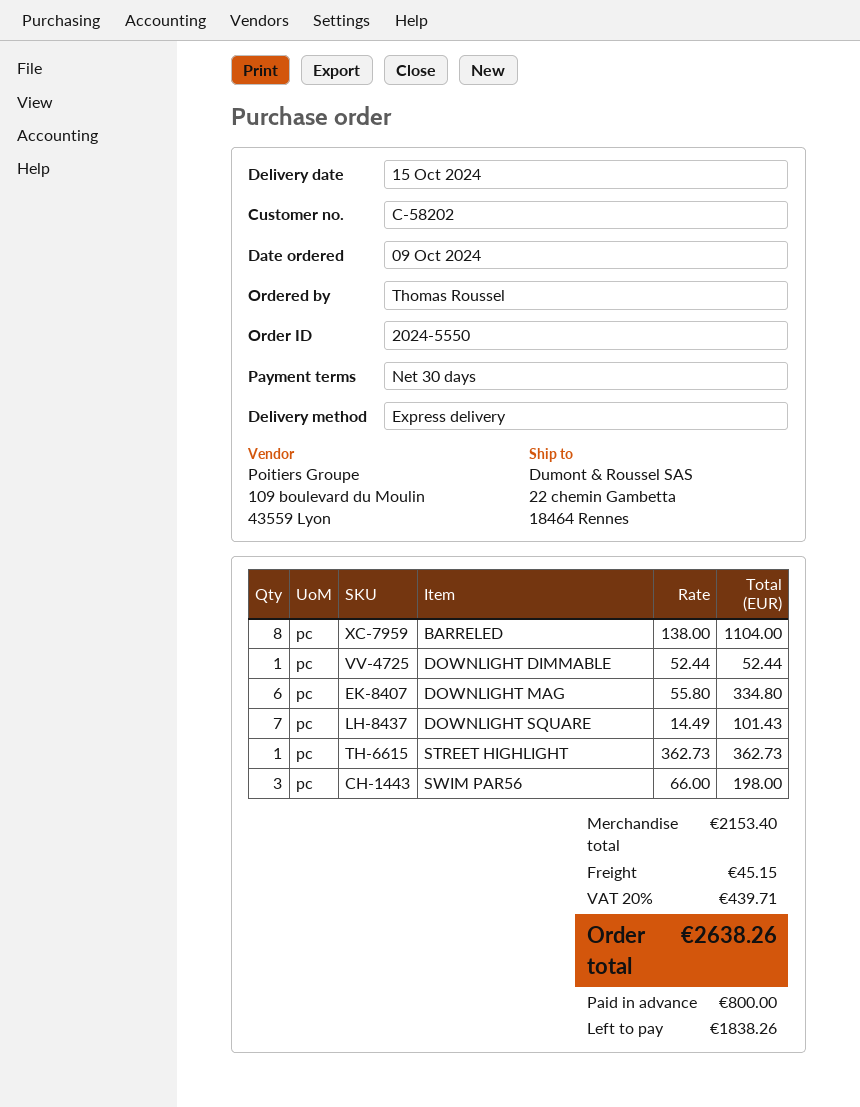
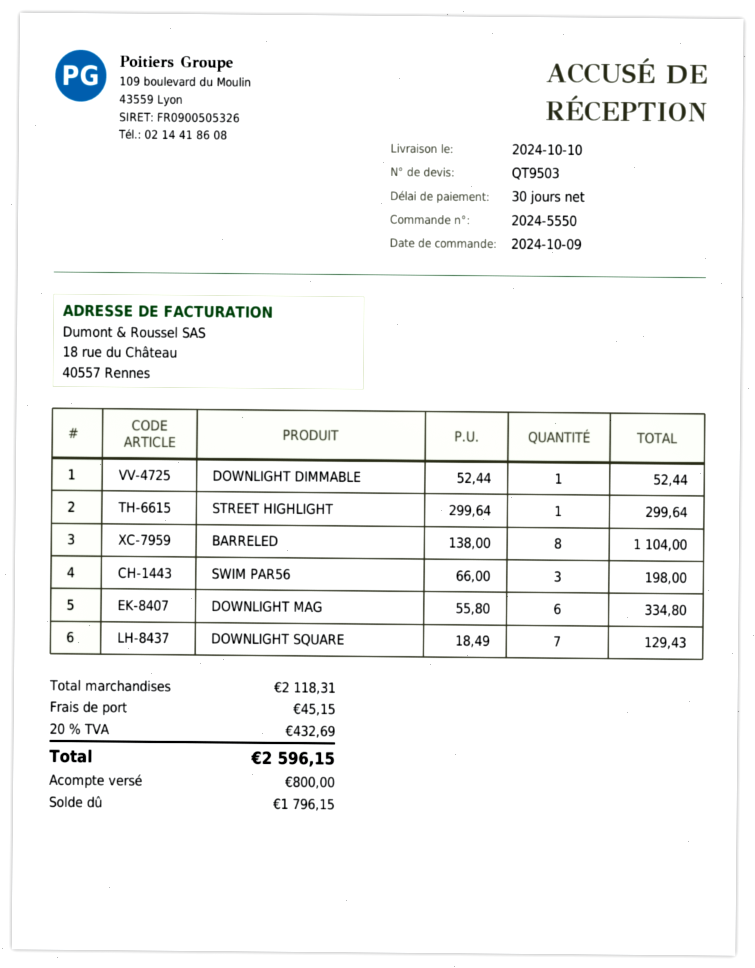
delivery date: 2024-10-15 -> 2024-10-10
DOWNLIGHT SQUARE: 7 x 14.49 = 101.43 -> 7 x 18.49 = 129.43
STREET HIGHLIGHT: 1 x 362.73 = 362.73 -> 1 x 299.64 = 299.64
subtotal: 2153.40 -> 2118.31
tax: 20% = 439.71 -> 20% = 432.69
total: 2638.26 -> 2596.15
balance: 1838.26 -> 1796.15

